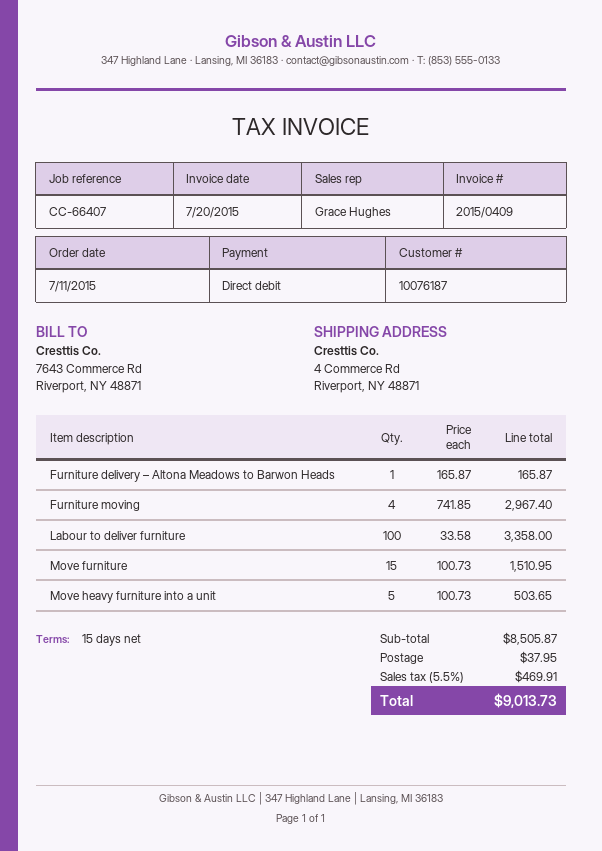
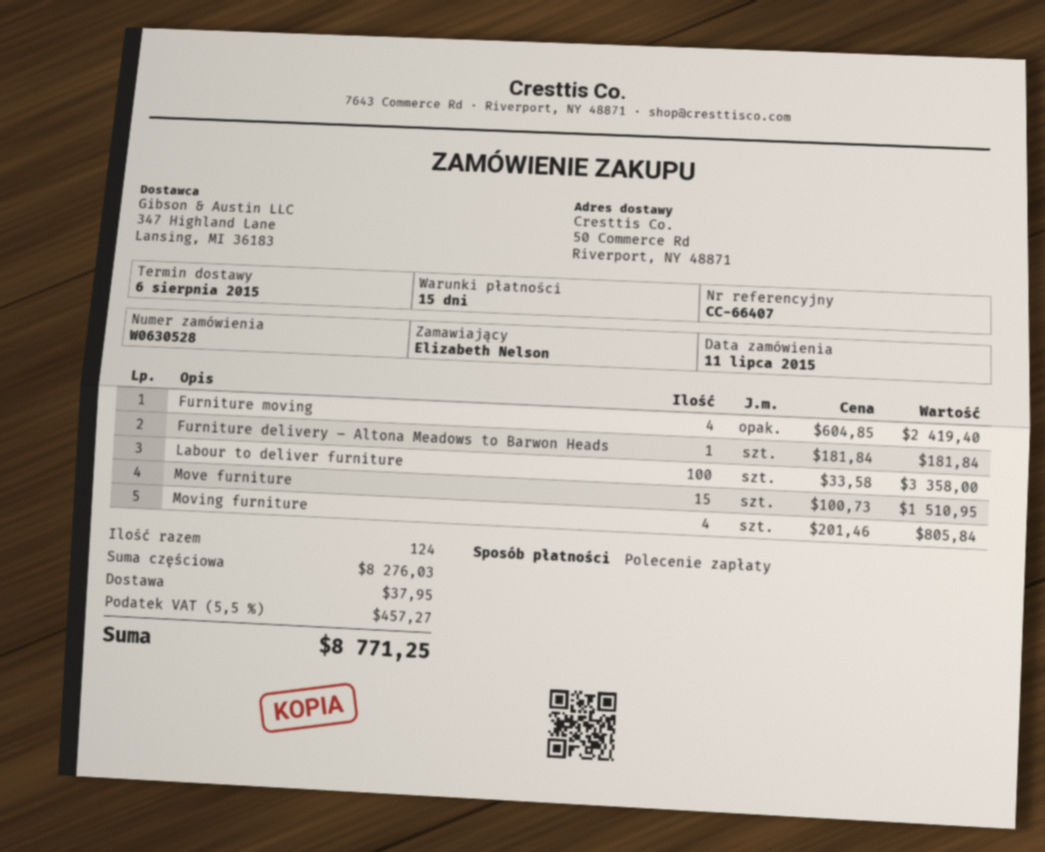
ship to: 4 Commerce Rd, Riverport, NY 48871 -> 50 Commerce Rd, Riverport, NY 48871
Furniture delivery – Altona Meadows to Barwon Heads: 1 x 165.87 = 165.87 -> 1 x 181.84 = 181.84
Furniture moving: 4 x 741.85 = 2967.40 -> 4 x 604.85 = 2419.40
Move heavy furniture into a unit: 5 x 100.73 = 503.65 -> none
Moving furniture: none -> 4 x 201.46 = 805.84
subtotal: 8505.87 -> 8276.03
tax: 5.5% = 469.91 -> 5.5% = 457.27
total: 9013.73 -> 8771.25

